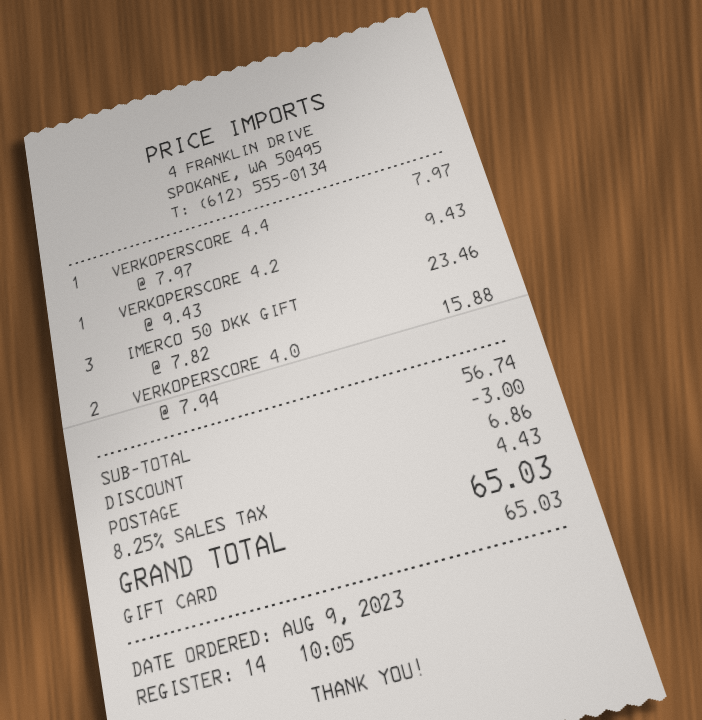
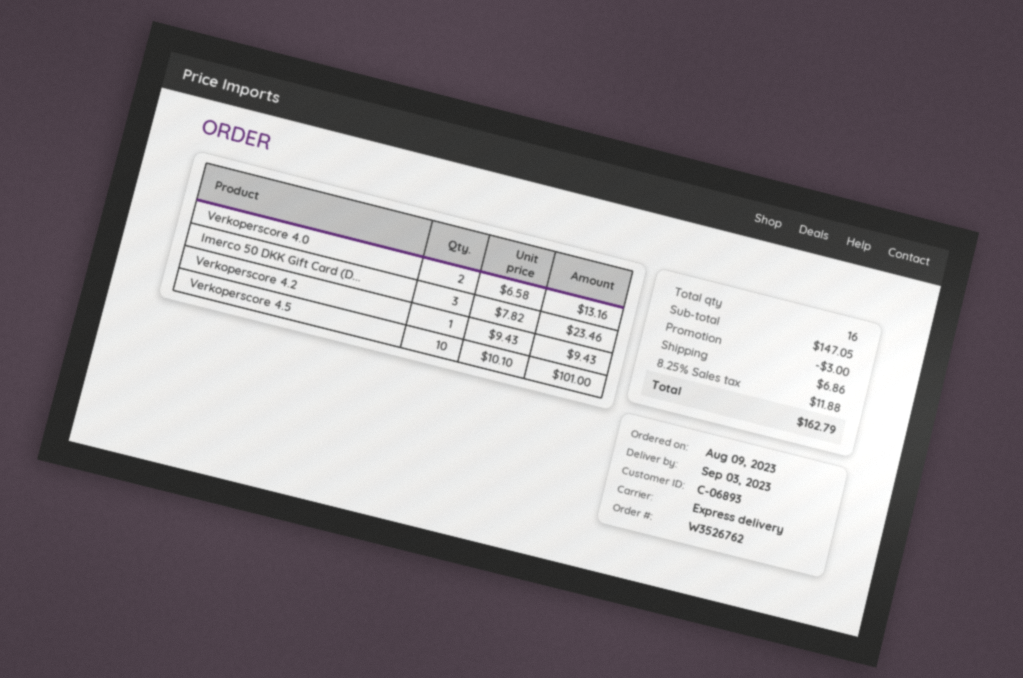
VERKOPERSCORE 4.4: 1 x 7.97 = 7.97 -> none
VERKOPERSCORE 4.0: 2 x 7.94 = 15.88 -> 2 x 6.58 = 13.16
Verkoperscore 4.5: none -> 10 x 10.10 = 101.00
subtotal: 56.74 -> 147.05
tax: 8.25% = 4.43 -> 8.25% = 11.88
total: 65.03 -> 162.79

